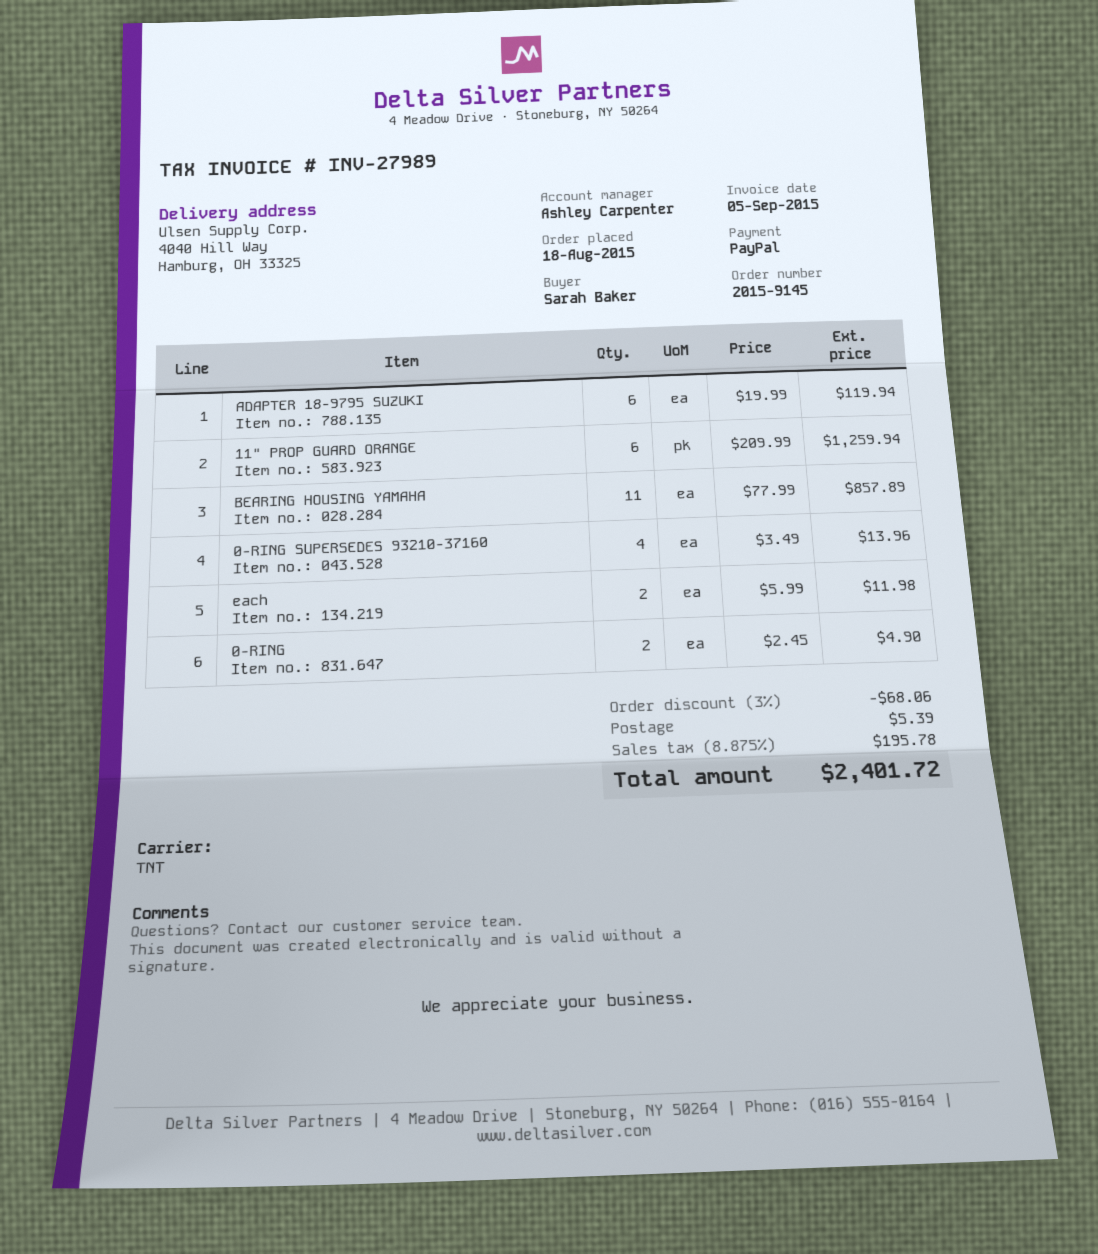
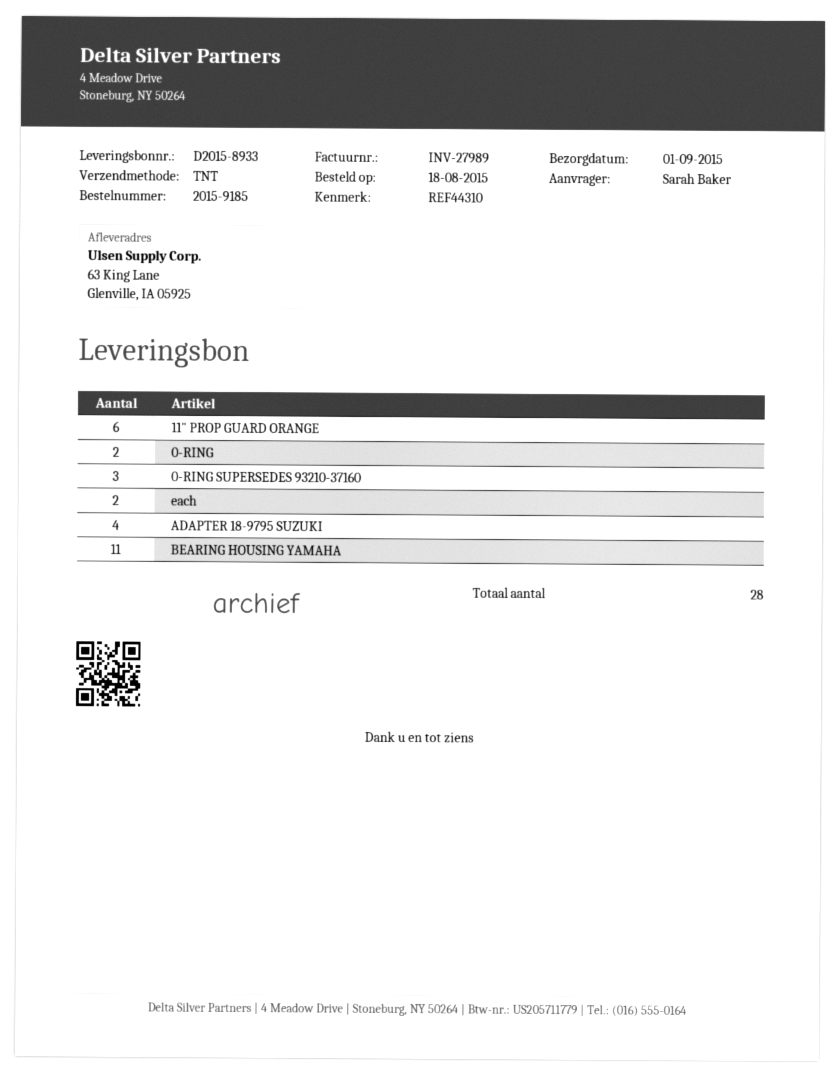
order number: 2015-9145 -> 2015-9185
ship to: 4040 Hill Way, Hamburg, OH 33325 -> 63 King Lane, Glenville, IA 05925
ADAPTER 18-9795 SUZUKI: 6 -> 4
0-RING SUPERSEDES 93210-37160: 4 -> 3

